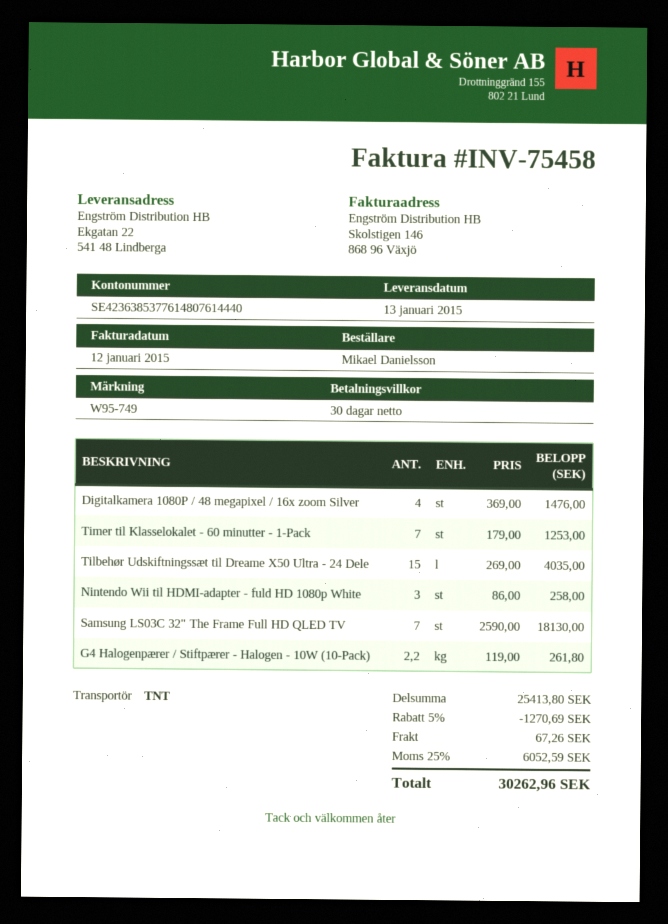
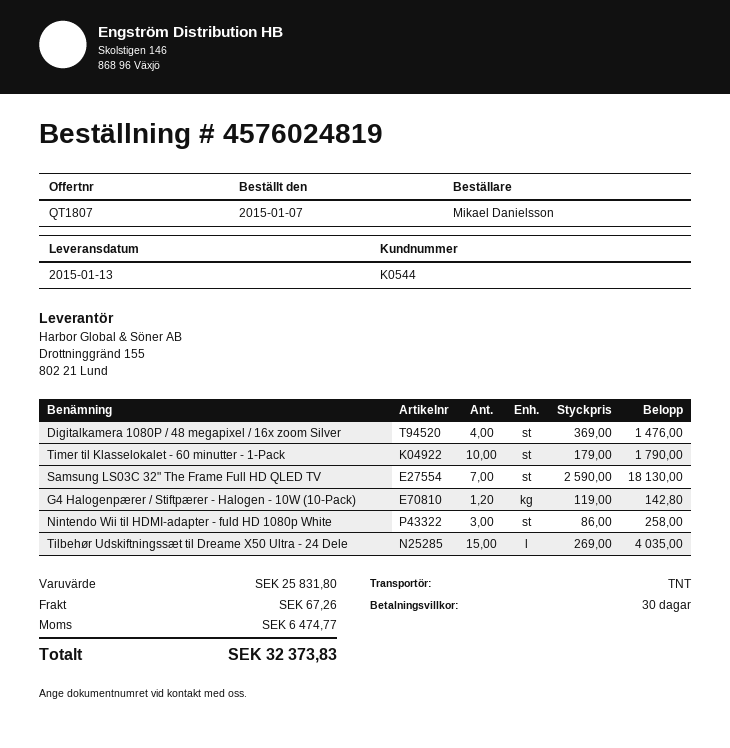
Timer til Klasselokalet - 60 minutter - 1-Pack: 7 x 179.00 = 1253.00 -> 10 x 179.00 = 1790.00
G4 Halogenpærer / Stiftpærer - Halogen - 10W (10-Pack): 2.2 x 119.00 = 261.80 -> 1.2 x 119.00 = 142.80
subtotal: 25413.80 -> 25831.80
discount: 5% = 1270.69 -> none
tax: 6052.59 -> 6474.77
total: 30262.96 -> 32373.83

